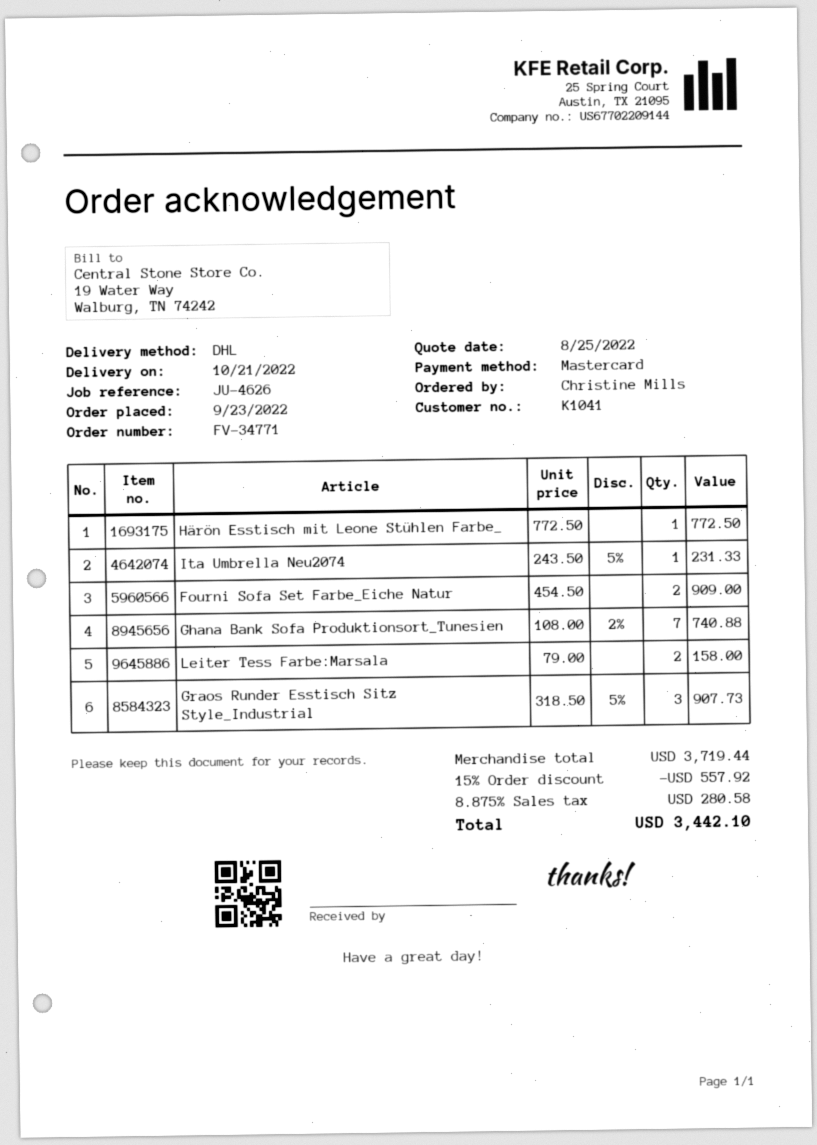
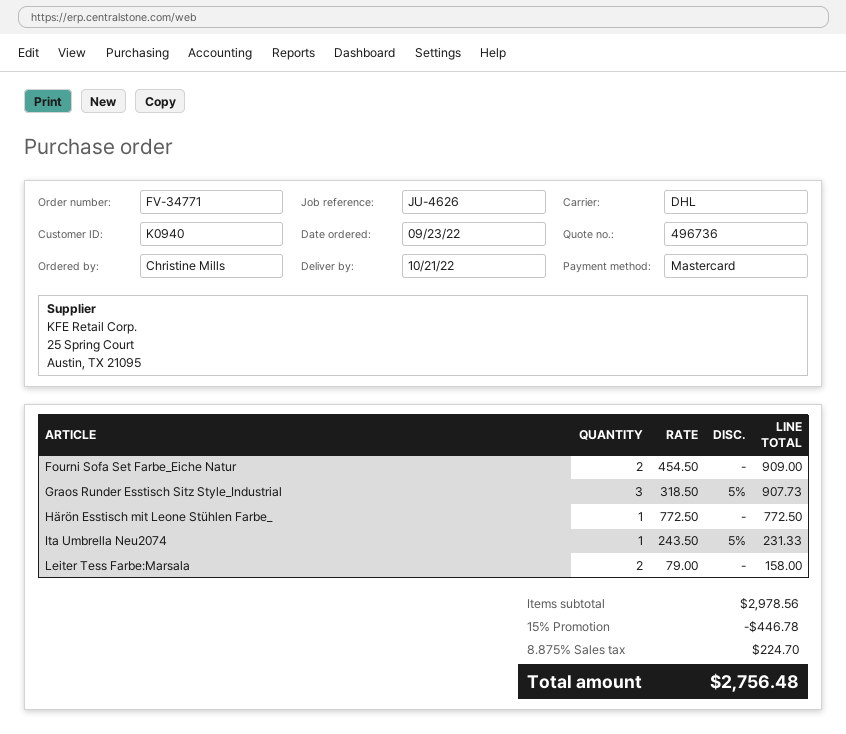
customer number: K1041 -> K0940
Ghana Bank Sofa Produktionsort_Tunesien: 7 x 108.00 - 2% = 740.88 -> none
subtotal: 3719.44 -> 2978.56
discount: 15% = 557.92 -> 15% = 446.78
tax: 8.875% = 280.58 -> 8.875% = 224.70
total: 3442.10 -> 2756.48

